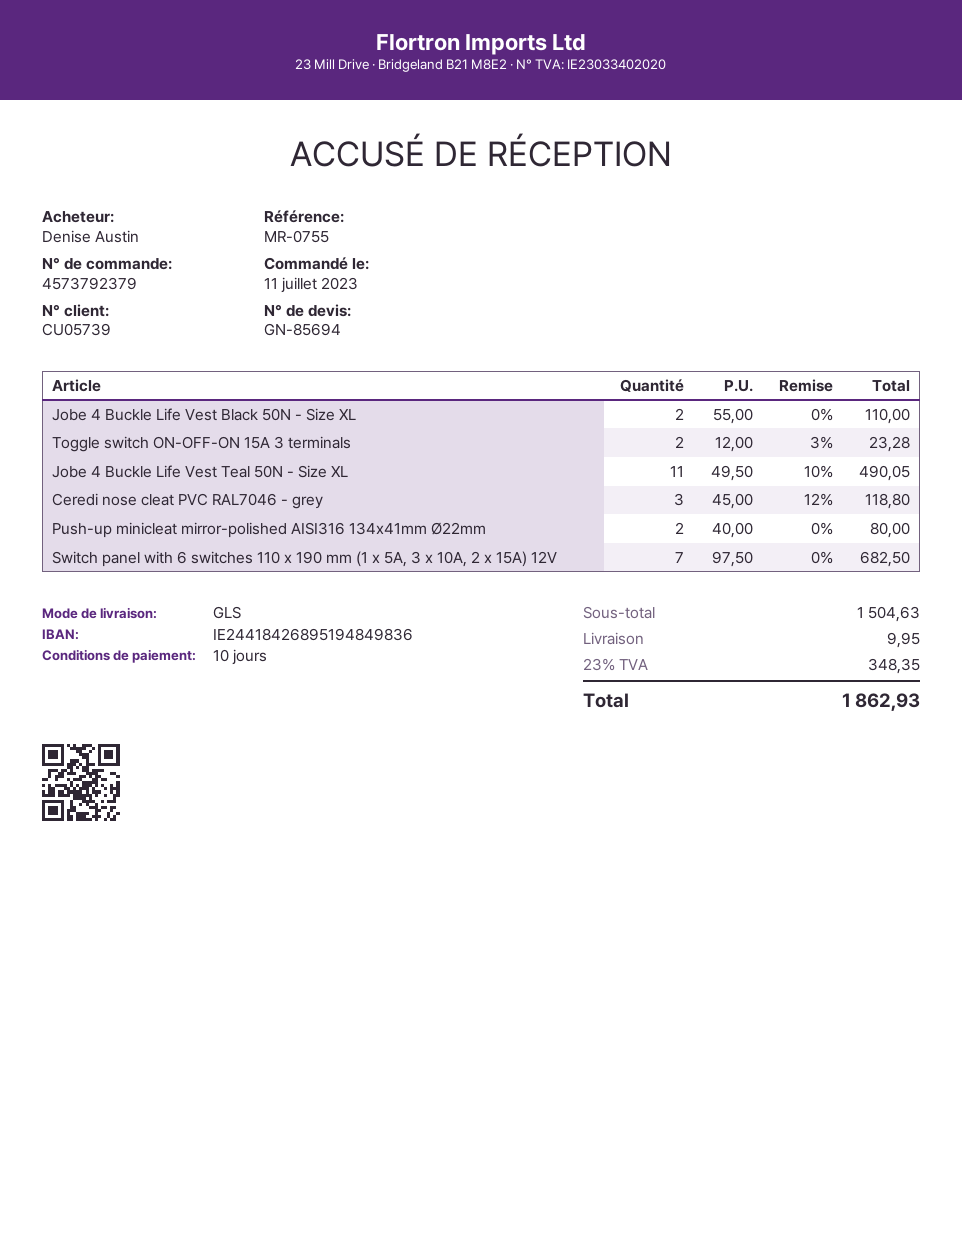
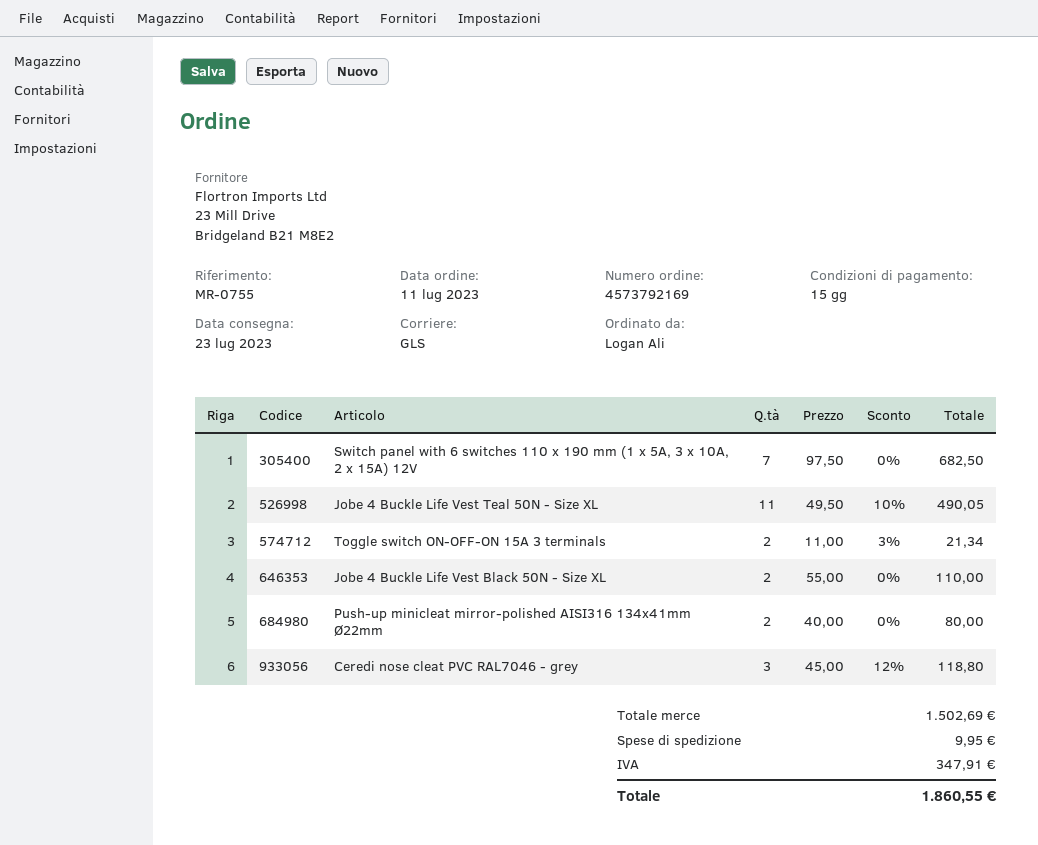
order number: 4573792379 -> 4573792169
payment terms: 10 days -> 15 days
ordered by: Denise Austin -> Logan Ali
Toggle switch ON-OFF-ON 15A 3 terminals: 2 x 12.00 - 3% = 23.28 -> 2 x 11.00 - 3% = 21.34
subtotal: 1504.63 -> 1502.69
tax: 348.35 -> 347.91
total: 1862.93 -> 1860.55

